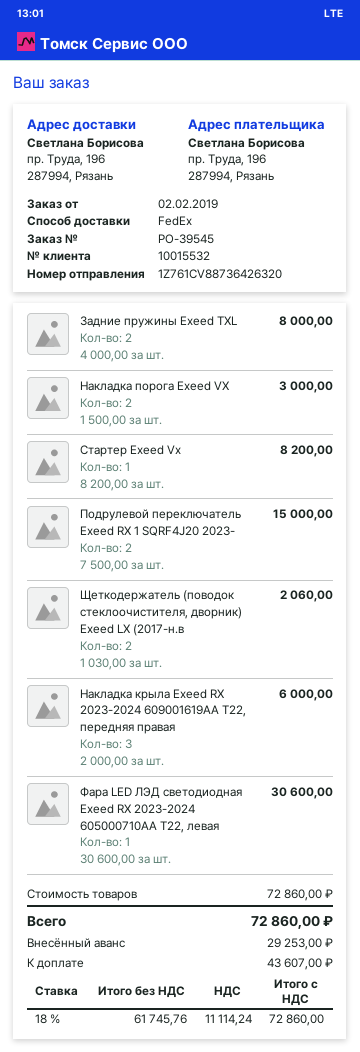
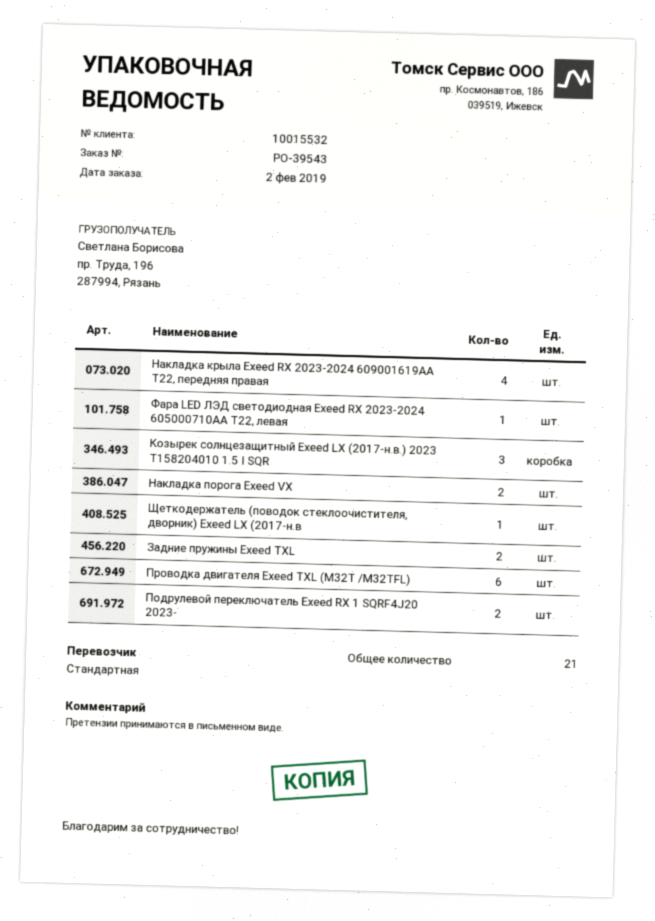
order number: PO-39545 -> PO-39543
shipping method: FedEx -> standard
Стартер Exeed Vx: 1 -> none
Щеткодержатель (поводок стеклоочистителя, дворник) Exeed LX (2017-н.в: 2 -> 1
Накладка крыла Exeed RX 2023-2024 609001619AA T22, передняя правая: 3 -> 4
Козырек солнцезащитный Exeed LX (2017-н.в.) 2023 T158204010 1.5 I SQR: none -> 3
Проводка двигателя Exeed TXL (M32T /M32TFL): none -> 6

